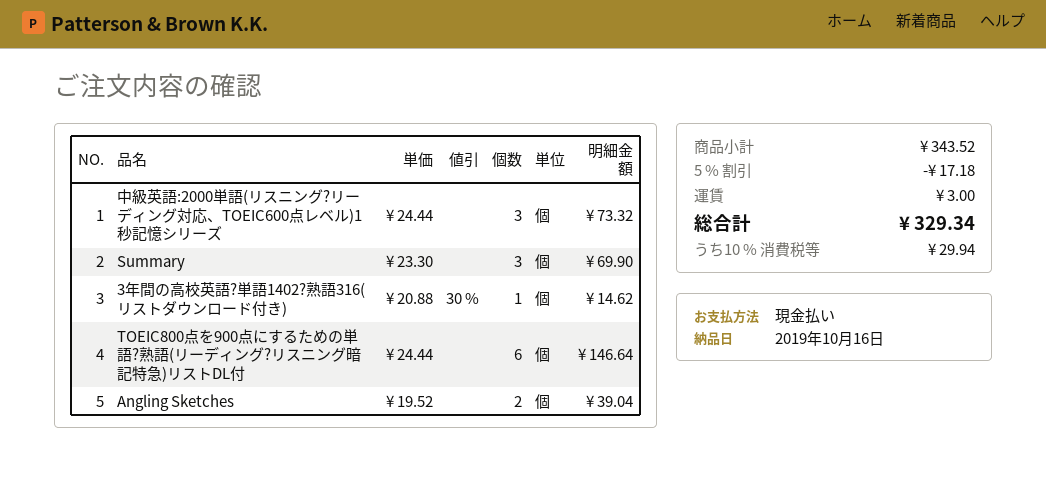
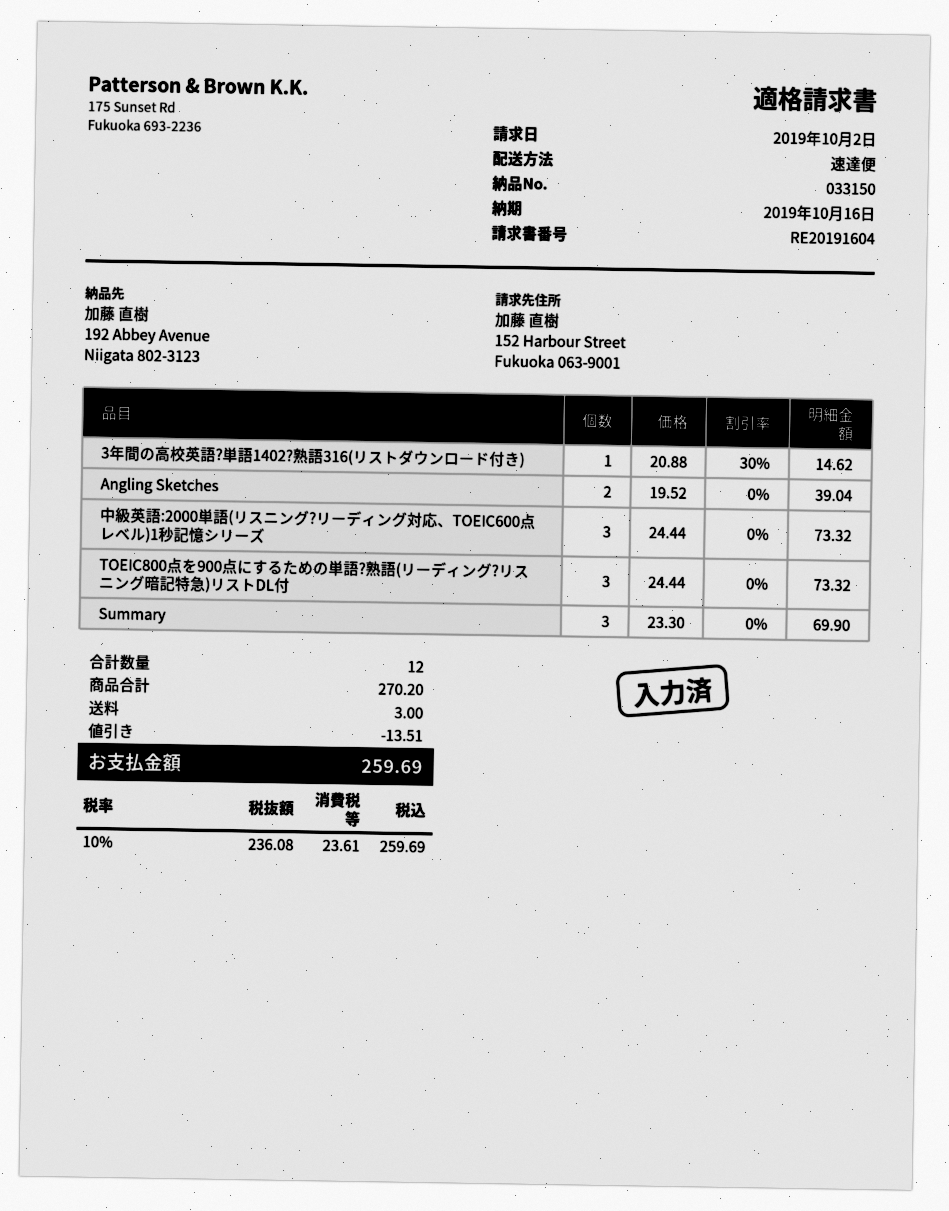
TOEIC800点を900点にするための単語?熟語(リーディング?リスニング暗記特急)リストDL付: 6 x 24.44 = 146.64 -> 3 x 24.44 = 73.32
subtotal: 343.52 -> 270.20
discount: 17.18 -> 13.51
tax: 10% = 29.94 -> 10% = 23.61
total: 329.34 -> 259.69

